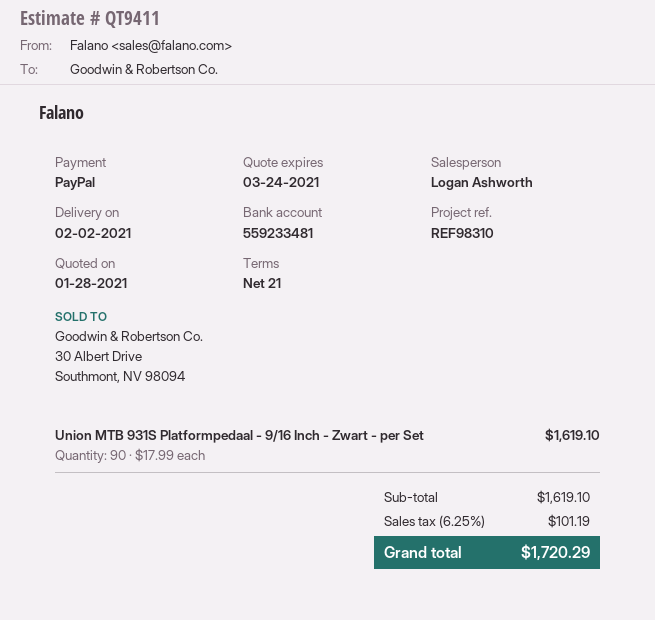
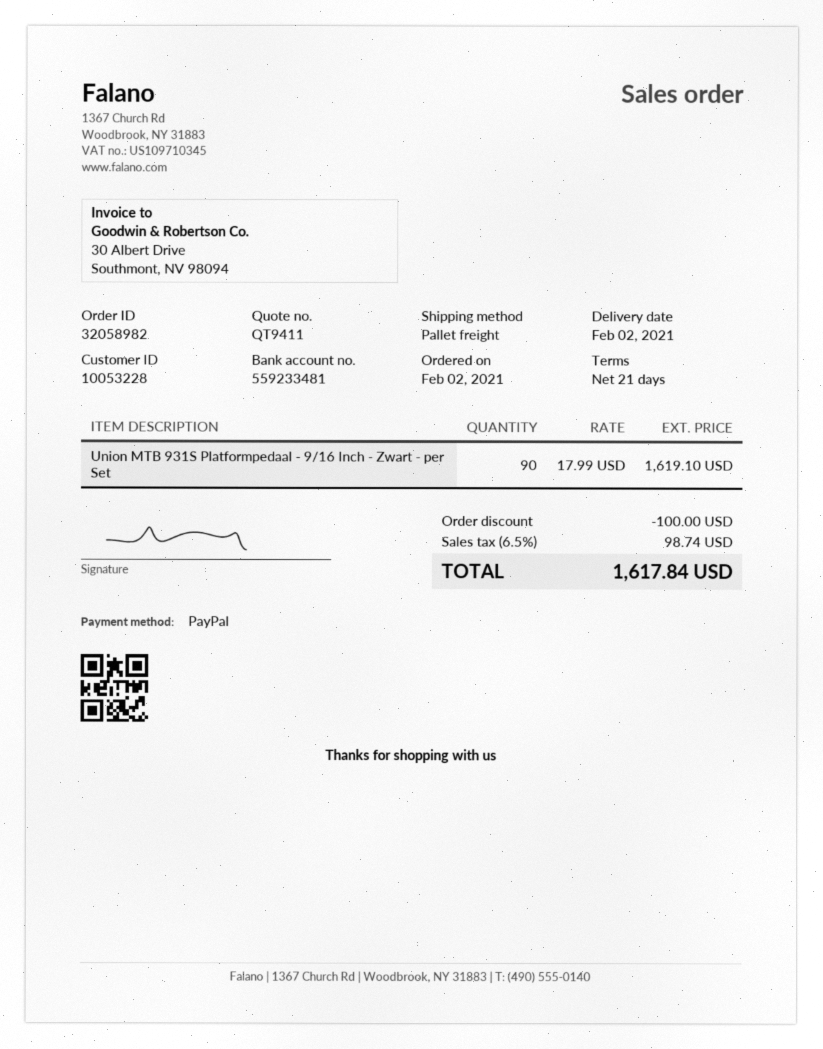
discount: none -> 100.00
tax: 6.25% = 101.19 -> 6.5% = 98.74
total: 1720.29 -> 1617.84

